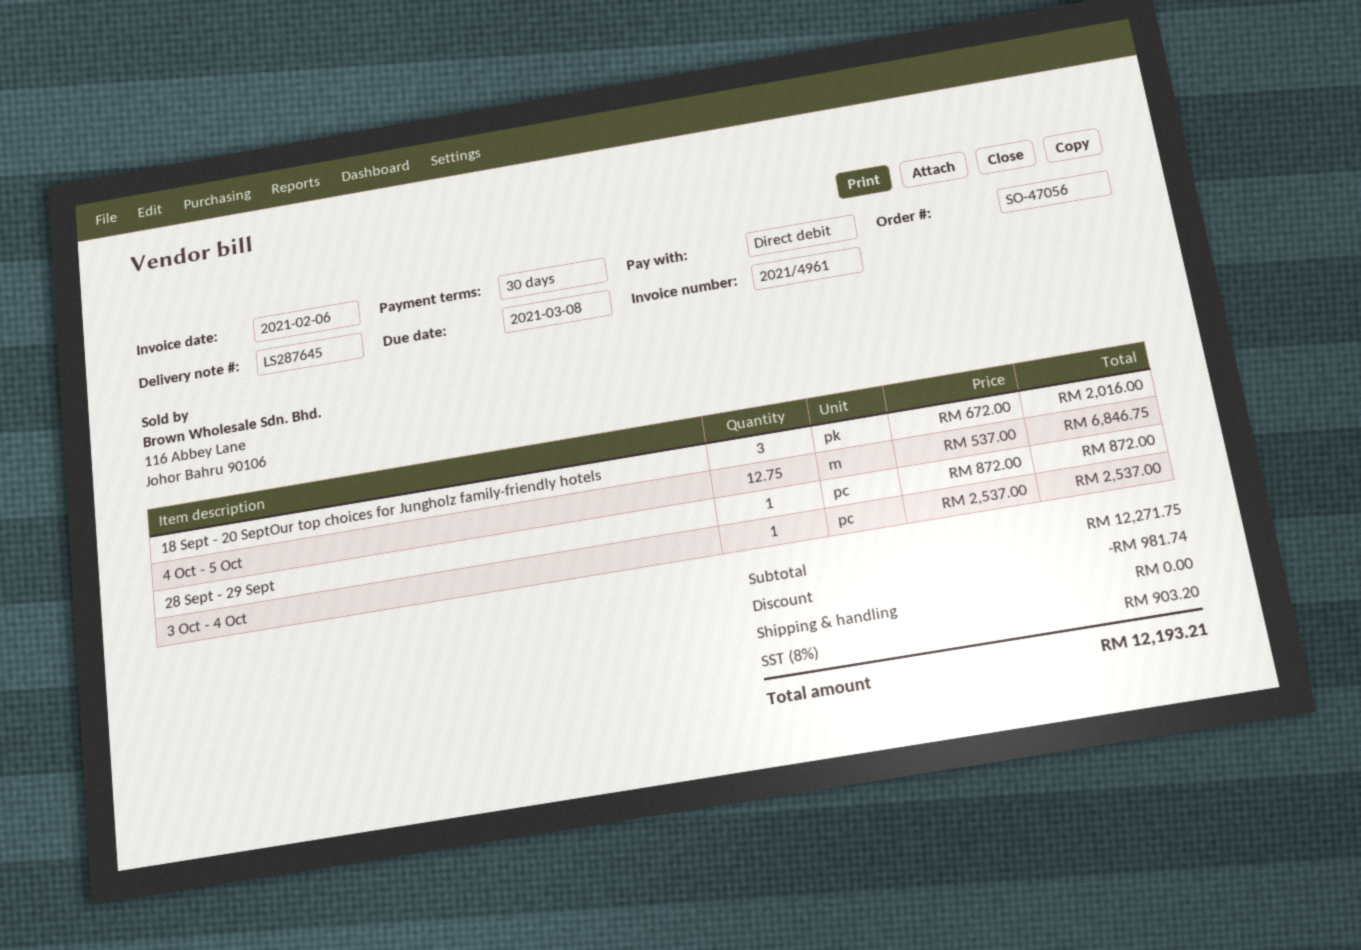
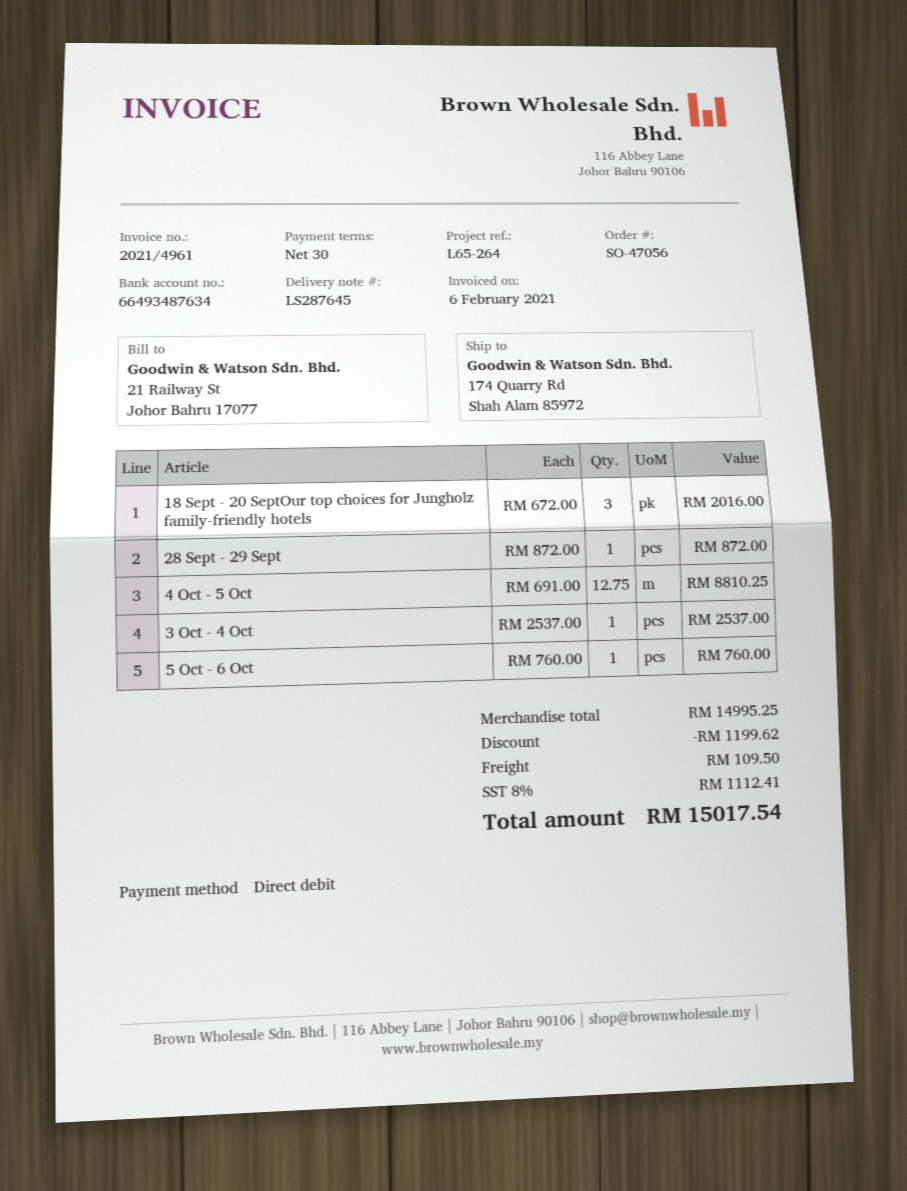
4 Oct - 5 Oct: 12.75 x 537.00 = 6846.75 -> 12.75 x 691.00 = 8810.25
5 Oct - 6 Oct: none -> 1 x 760.00 = 760.00
subtotal: 12271.75 -> 14995.25
discount: 981.74 -> 1199.62
shipping: 0.00 -> 109.50
tax: 8% = 903.20 -> 8% = 1112.41
total: 12193.21 -> 15017.54

